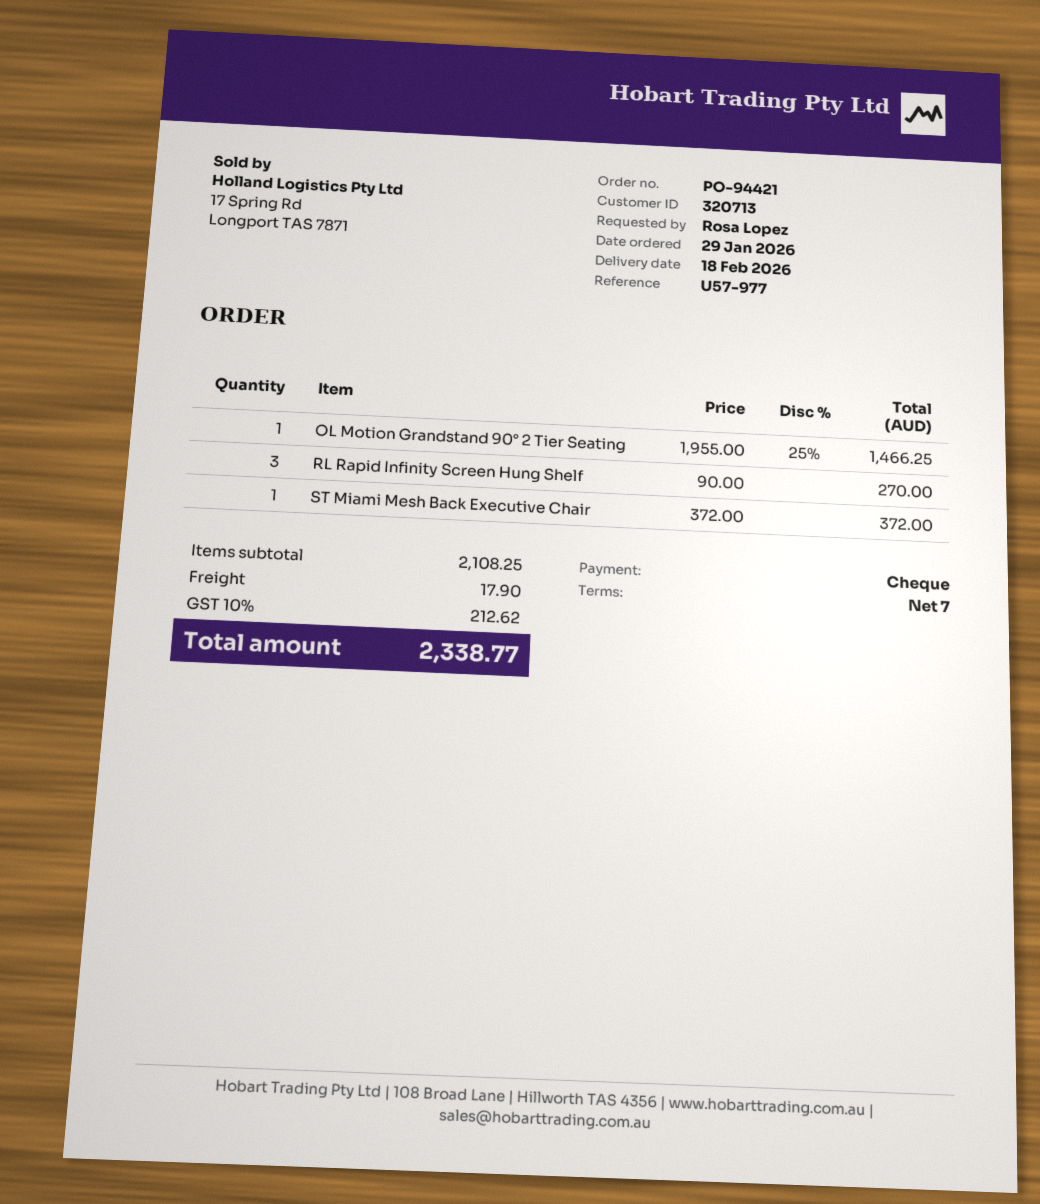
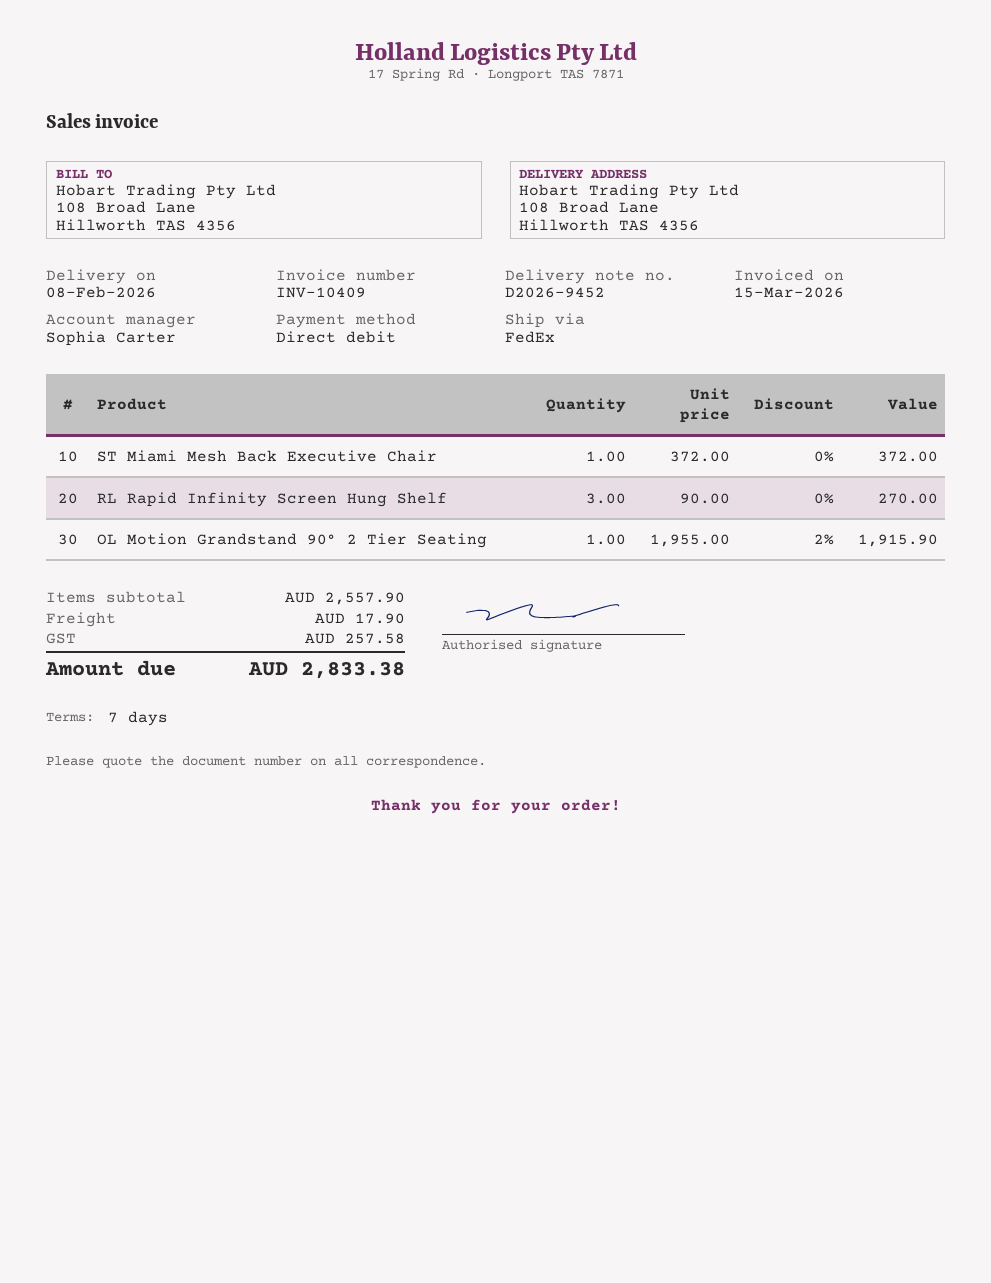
delivery date: 2026-02-18 -> 2026-02-08
payment method: cheque -> direct debit
OL Motion Grandstand 90° 2 Tier Seating: 1 x 1955.00 - 25% = 1466.25 -> 1 x 1955.00 - 2% = 1915.90
subtotal: 2108.25 -> 2557.90
tax: 212.62 -> 257.58
total: 2338.77 -> 2833.38

